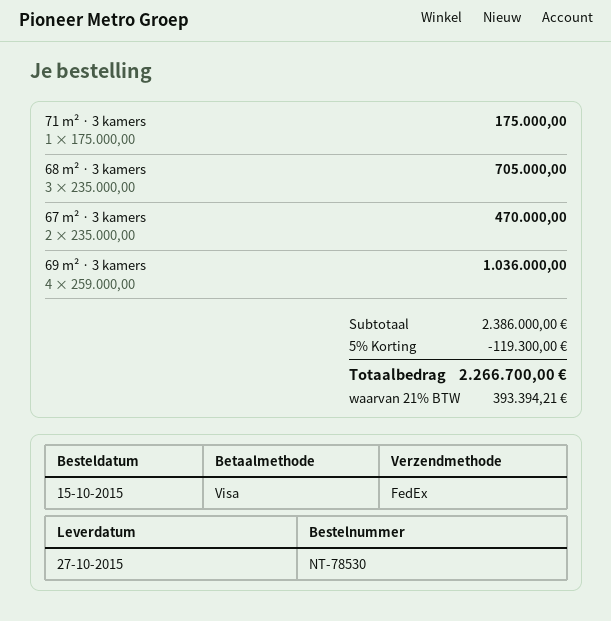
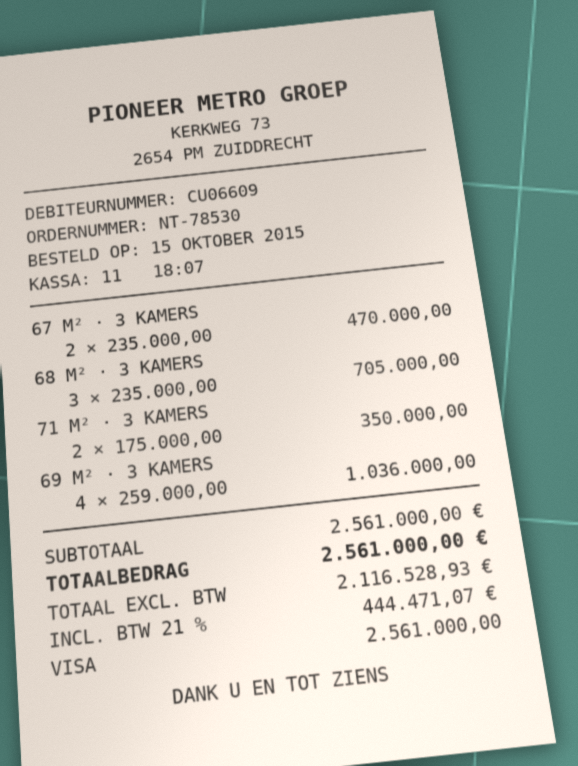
71 m² · 3 kamers: 1 x 175000.00 = 175000.00 -> 2 x 175000.00 = 350000.00
subtotal: 2386000.00 -> 2561000.00
discount: 5% = 119300.00 -> none
tax: 21% = 393394.21 -> 21% = 444471.07
total: 2266700.00 -> 2561000.00

